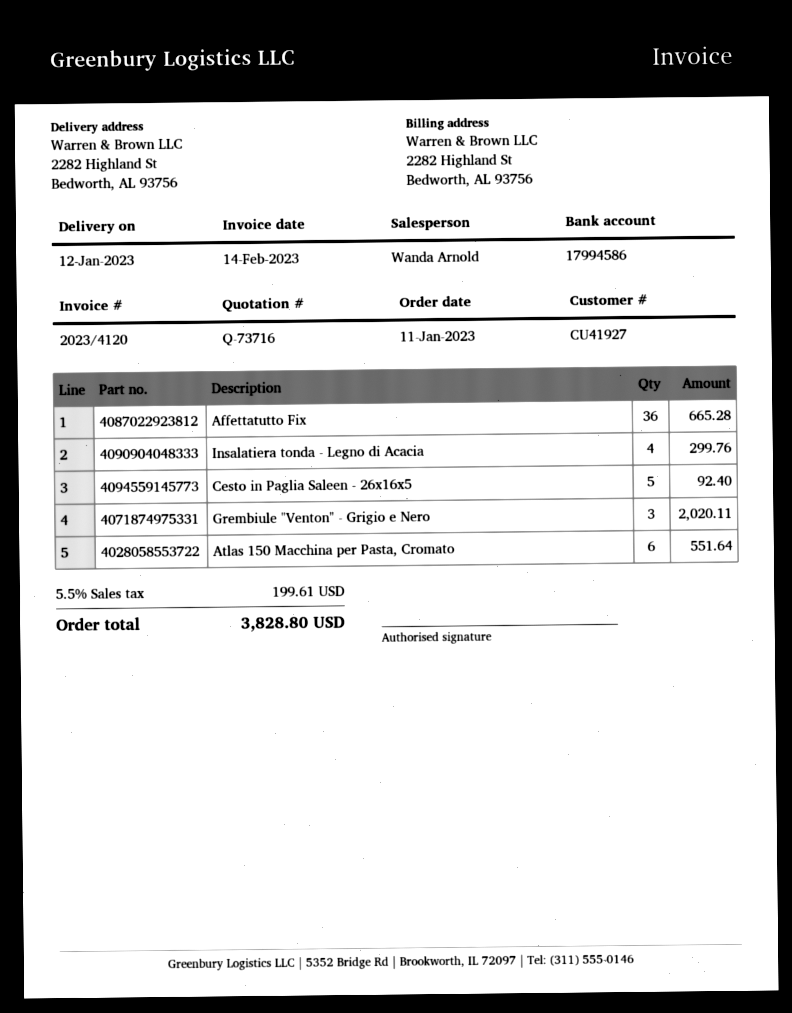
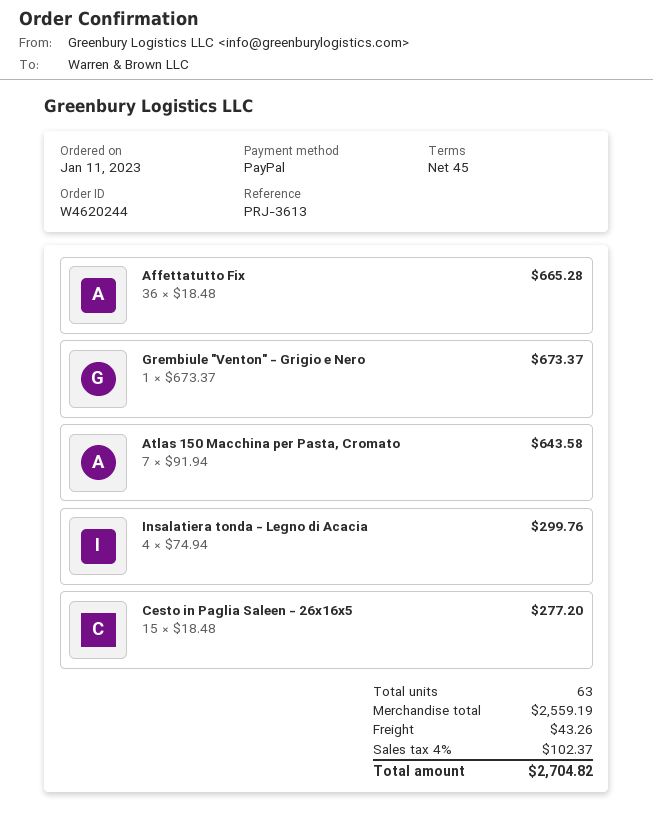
Cesto in Paglia Saleen - 26x16x5: 5 for 92.40 -> 15 for 277.20
Grembiule "Venton" - Grigio e Nero: 3 for 2020.11 -> 1 for 673.37
Atlas 150 Macchina per Pasta, Cromato: 6 for 551.64 -> 7 for 643.58
shipping: none -> 43.26
tax: 5.5% = 199.61 -> 4% = 102.37
total: 3828.80 -> 2704.82

